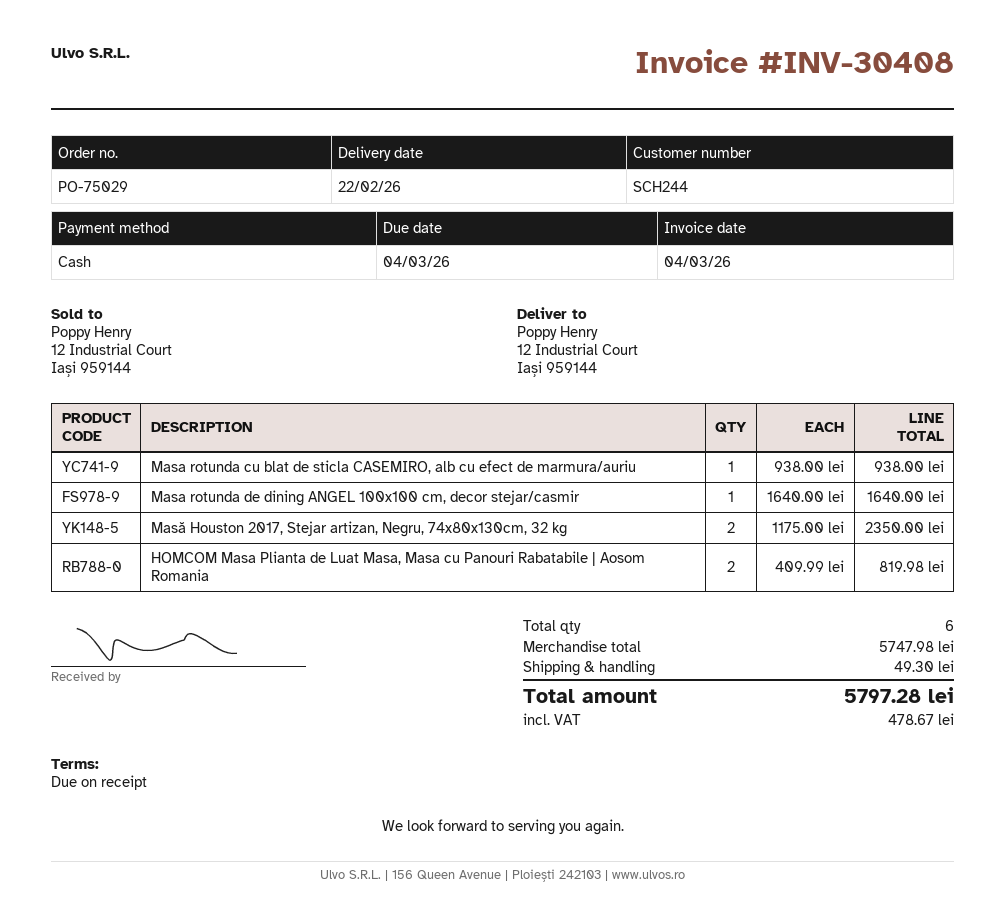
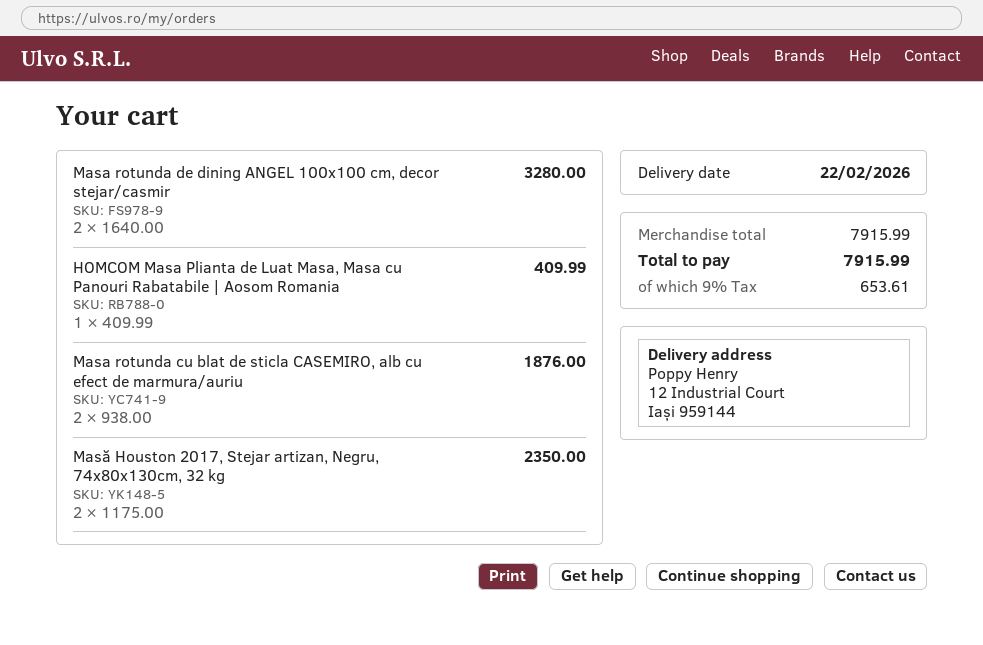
Masa rotunda cu blat de sticla CASEMIRO, alb cu efect de marmura/auriu: 1 x 938.00 = 938.00 -> 2 x 938.00 = 1876.00
Masa rotunda de dining ANGEL 100x100 cm, decor stejar/casmir: 1 x 1640.00 = 1640.00 -> 2 x 1640.00 = 3280.00
HOMCOM Masa Plianta de Luat Masa, Masa cu Panouri Rabatabile | Aosom Romania: 2 x 409.99 = 819.98 -> 1 x 409.99 = 409.99
subtotal: 5747.98 -> 7915.99
shipping: 49.30 -> none
tax: 478.67 -> 653.61
total: 5797.28 -> 7915.99

